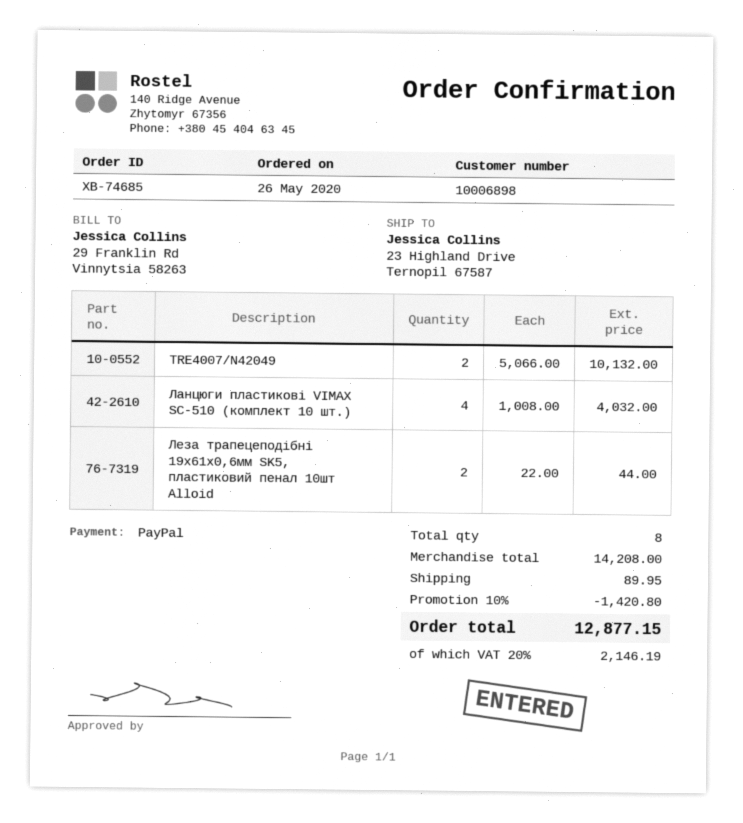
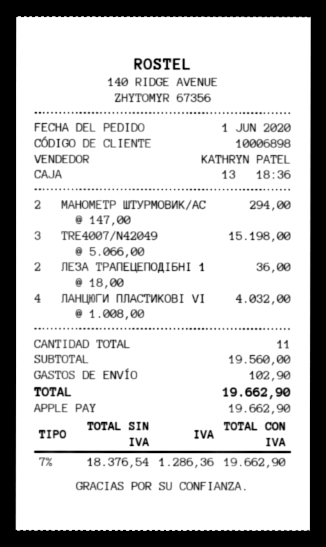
order date: 2020-05-26 -> 2020-06-01
payment method: PayPal -> Apple Pay
TRE4007/N42049: 2 x 5066.00 = 10132.00 -> 3 x 5066.00 = 15198.00
Леза трапецеподібні 19х61х0,6мм SK5, пластиковий пенал 10шт Alloid: 2 x 22.00 = 44.00 -> 2 x 18.00 = 36.00
МАНОМЕТР ШТУРМОВИК/АС: none -> 2 x 147.00 = 294.00
total quantity: 8 -> 11
subtotal: 14208.00 -> 19560.00
discount: 10% = 1420.80 -> none
shipping: 89.95 -> 102.90
tax: 20% = 2146.19 -> 7% = 1286.36
total: 12877.15 -> 19662.90

